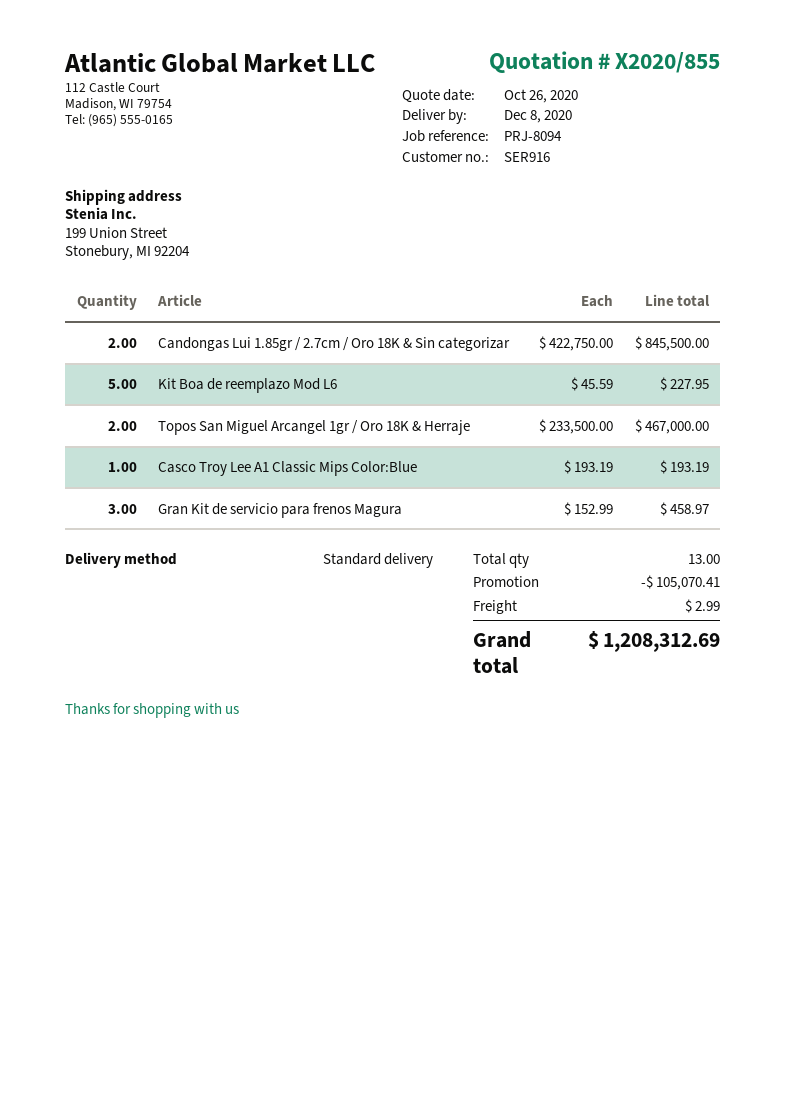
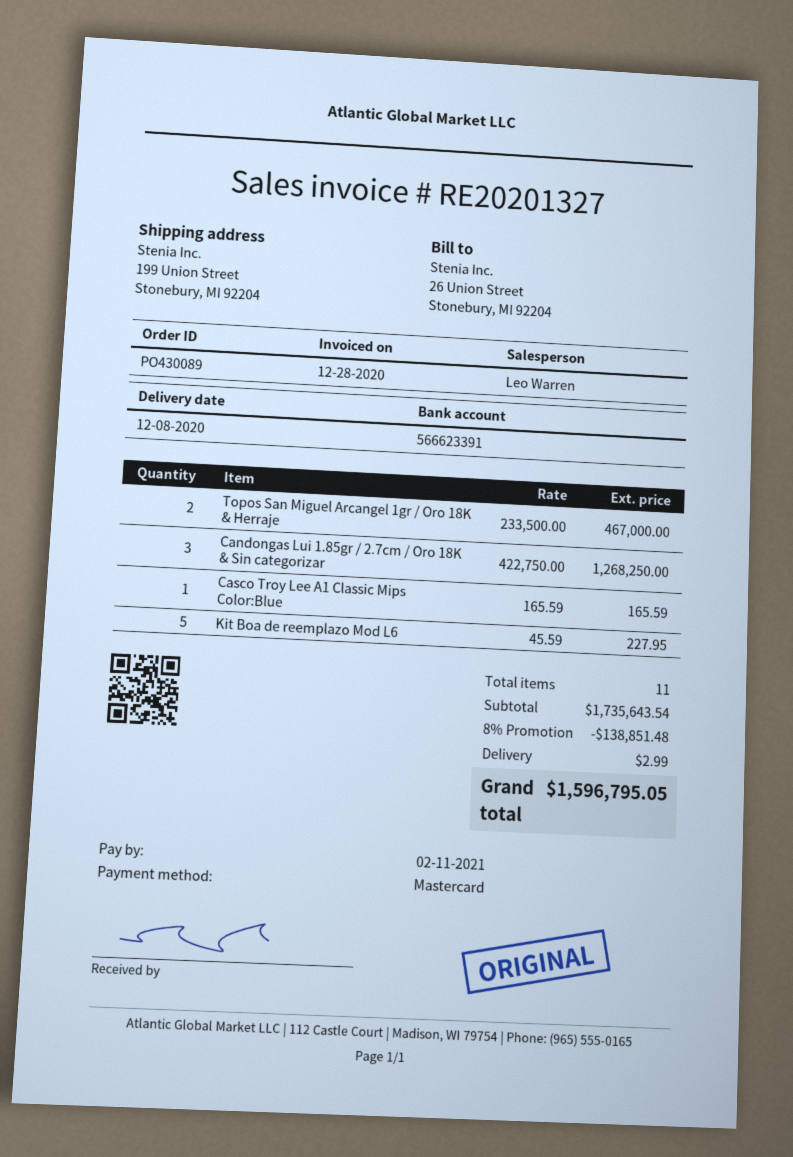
Candongas Lui 1.85gr / 2.7cm / Oro 18K & Sin categorizar: 2 x 422750.00 = 845500.00 -> 3 x 422750.00 = 1268250.00
Casco Troy Lee A1 Classic Mips Color:Blue: 1 x 193.19 = 193.19 -> 1 x 165.59 = 165.59
Gran Kit de servicio para frenos Magura: 3 x 152.99 = 458.97 -> none
total quantity: 13 -> 11
discount: 105070.41 -> 138851.48
total: 1208312.69 -> 1596795.05

